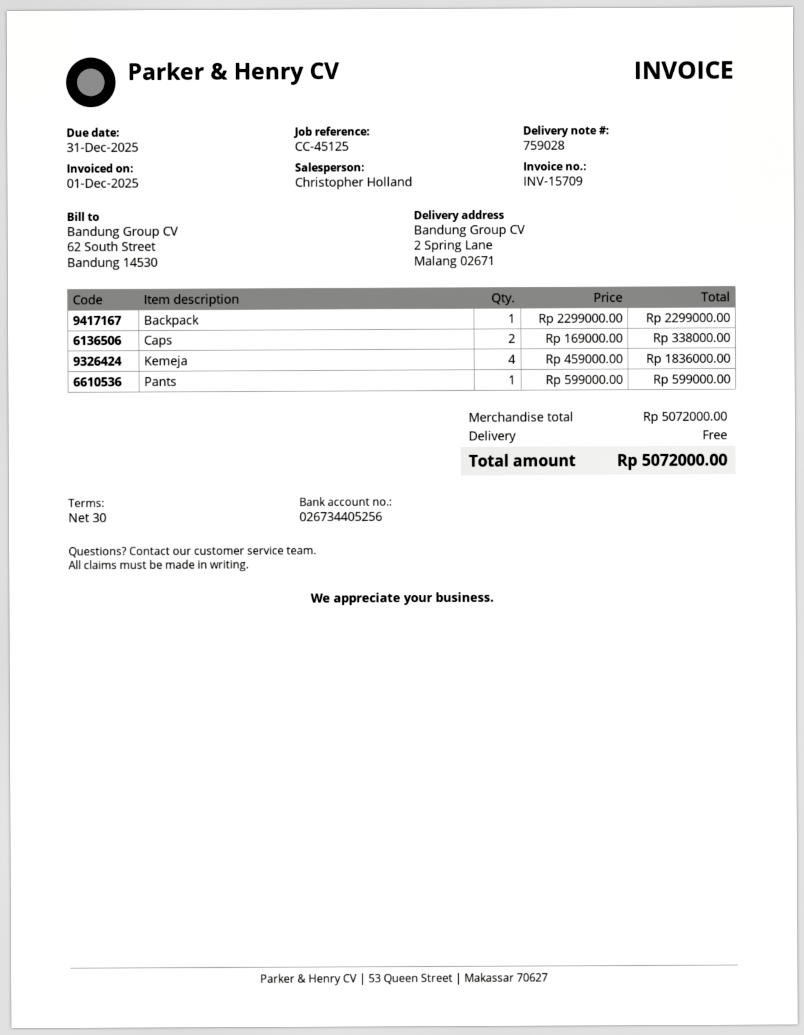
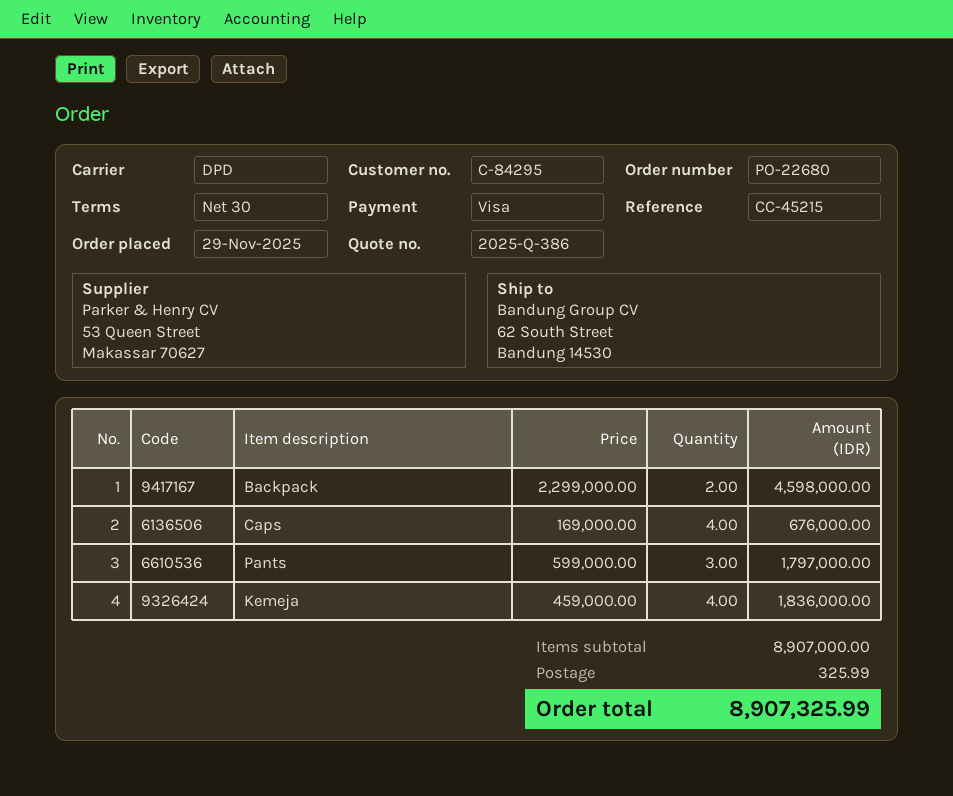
reference: CC-45125 -> CC-45215
ship to: 2 Spring Lane, Malang 02671 -> 62 South Street, Bandung 14530
Backpack: 1 x 2299000.00 = 2299000.00 -> 2 x 2299000.00 = 4598000.00
Caps: 2 x 169000.00 = 338000.00 -> 4 x 169000.00 = 676000.00
Pants: 1 x 599000.00 = 599000.00 -> 3 x 599000.00 = 1797000.00
subtotal: 5072000.00 -> 8907000.00
shipping: 0.00 -> 325.99
total: 5072000.00 -> 8907325.99

